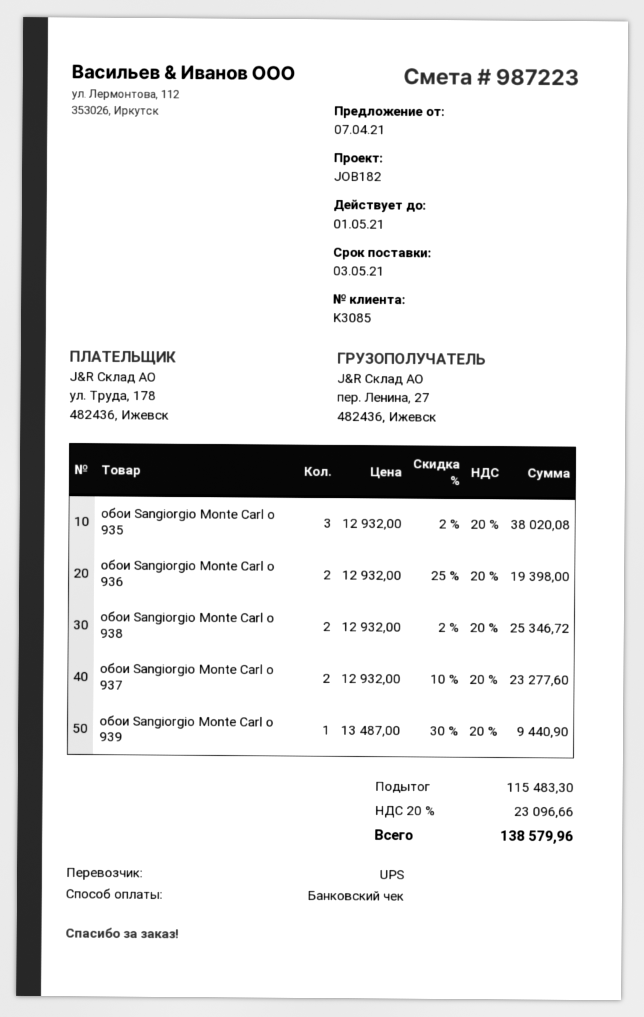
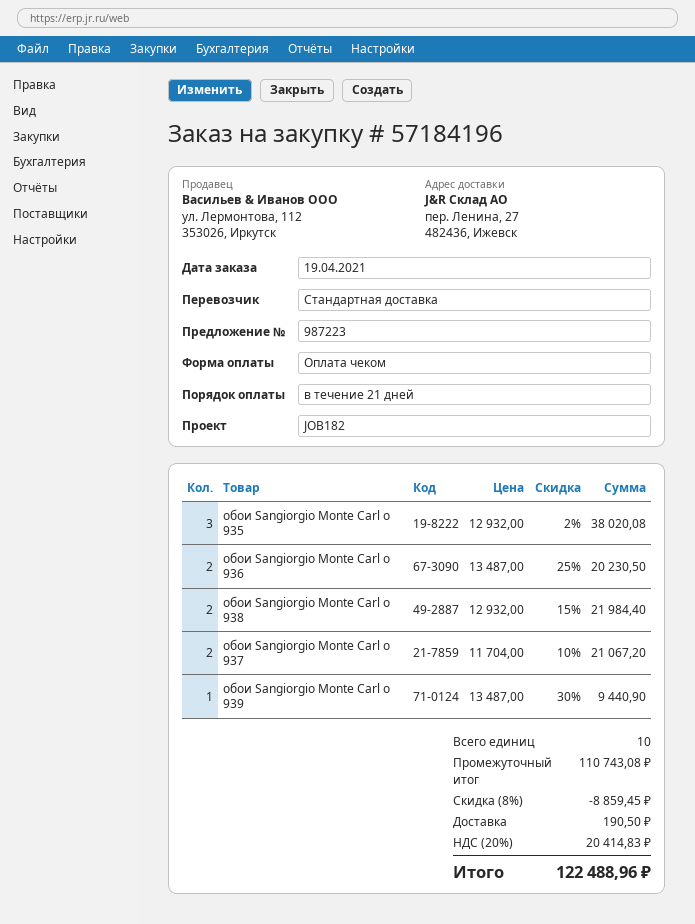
shipping method: UPS -> standard
обои Sangiorgio Monte Carl o 936: 2 x 12932.00 - 25% = 19398.00 -> 2 x 13487.00 - 25% = 20230.50
обои Sangiorgio Monte Carl o 938: 2 x 12932.00 - 2% = 25346.72 -> 2 x 12932.00 - 15% = 21984.40
обои Sangiorgio Monte Carl o 937: 2 x 12932.00 - 10% = 23277.60 -> 2 x 11704.00 - 10% = 21067.20
subtotal: 115483.30 -> 110743.08
discount: none -> 8% = 8859.45
shipping: none -> 190.50
tax: 20% = 23096.66 -> 20% = 20414.83
total: 138579.96 -> 122488.96

